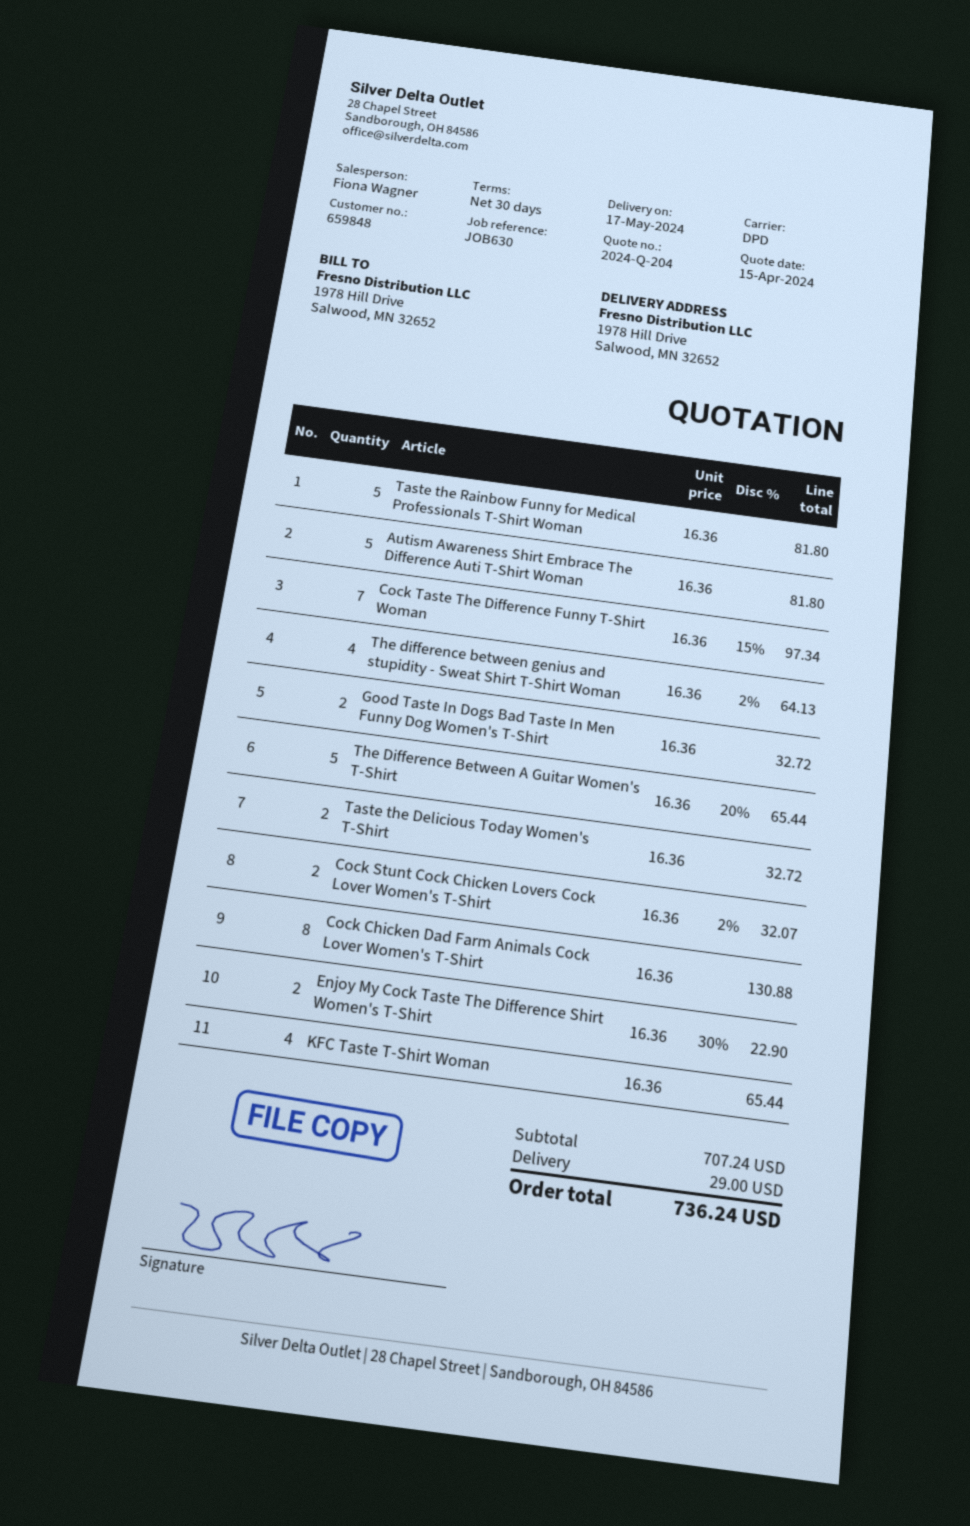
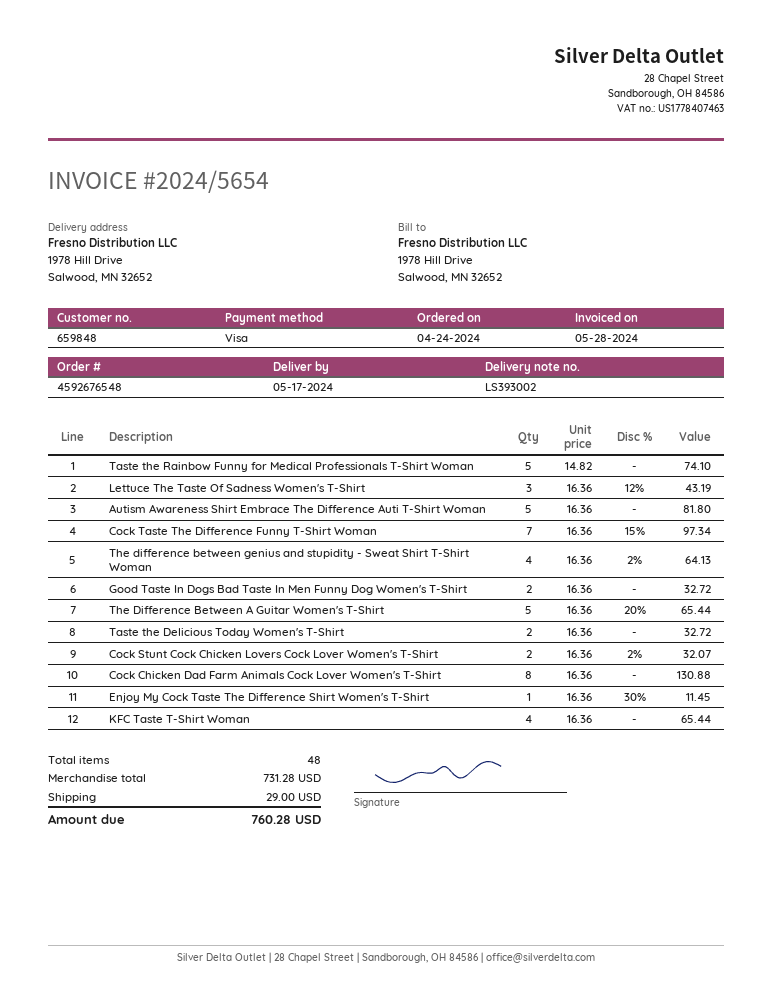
Taste the Rainbow Funny for Medical Professionals T-Shirt Woman: 5 x 16.36 = 81.80 -> 5 x 14.82 = 74.10
Enjoy My Cock Taste The Difference Shirt Women's T-Shirt: 2 x 16.36 - 30% = 22.90 -> 1 x 16.36 - 30% = 11.45
Lettuce The Taste Of Sadness Women's T-Shirt: none -> 3 x 16.36 - 12% = 43.19
subtotal: 707.24 -> 731.28
total: 736.24 -> 760.28

